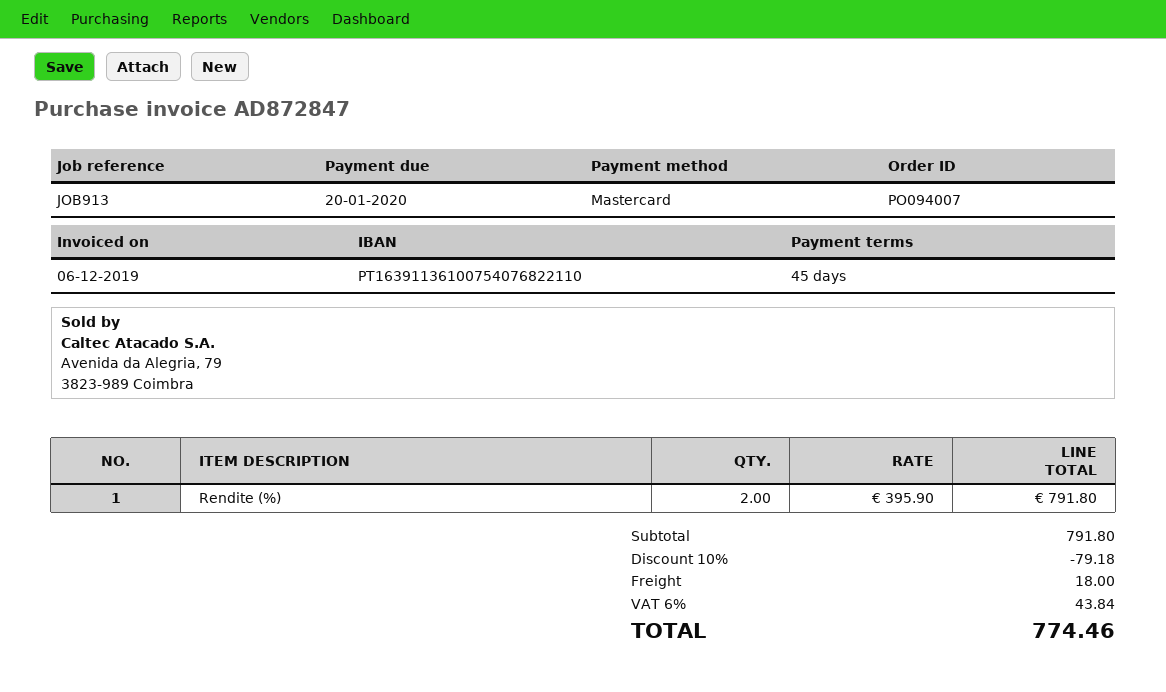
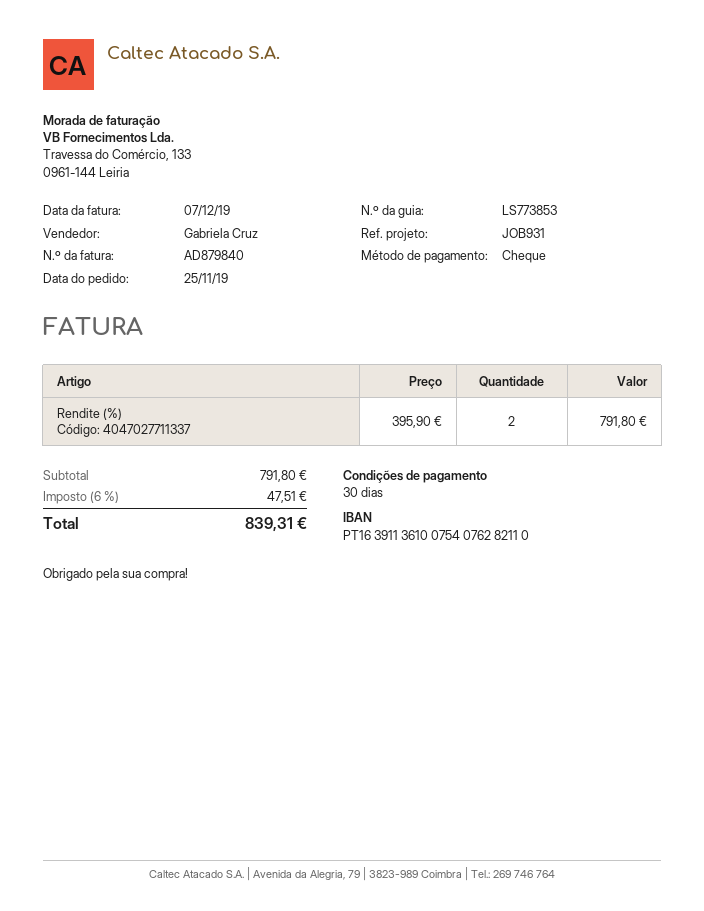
invoice number: AD872847 -> AD879840
invoice date: 2019-12-06 -> 2019-12-07
payment terms: 45 days -> 30 days
reference: JOB913 -> JOB931
payment method: Mastercard -> cheque
bank account: PT16391136100754076822110 -> PT16391136100754076282110
discount: 10% = 79.18 -> none
shipping: 18.00 -> none
tax: 6% = 43.84 -> 6% = 47.51
total: 774.46 -> 839.31

